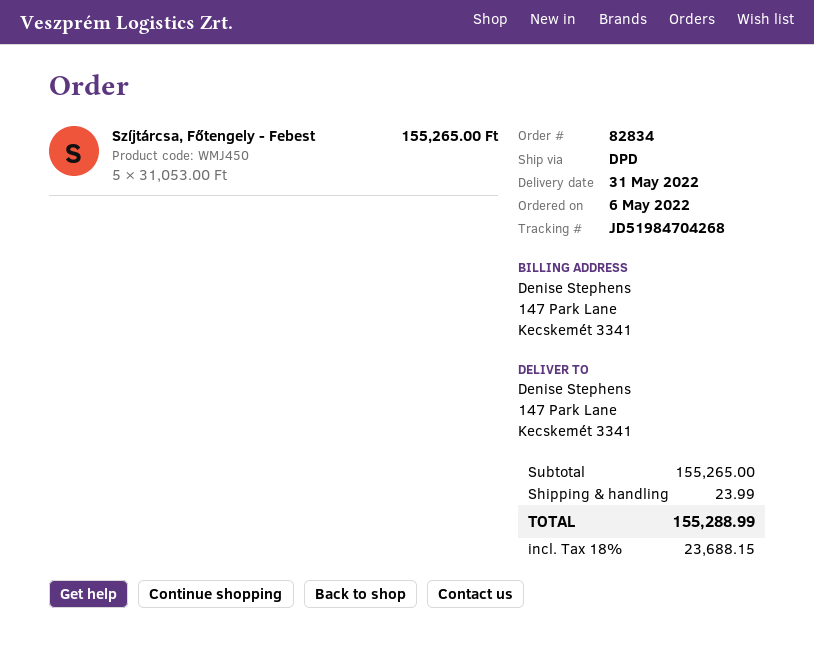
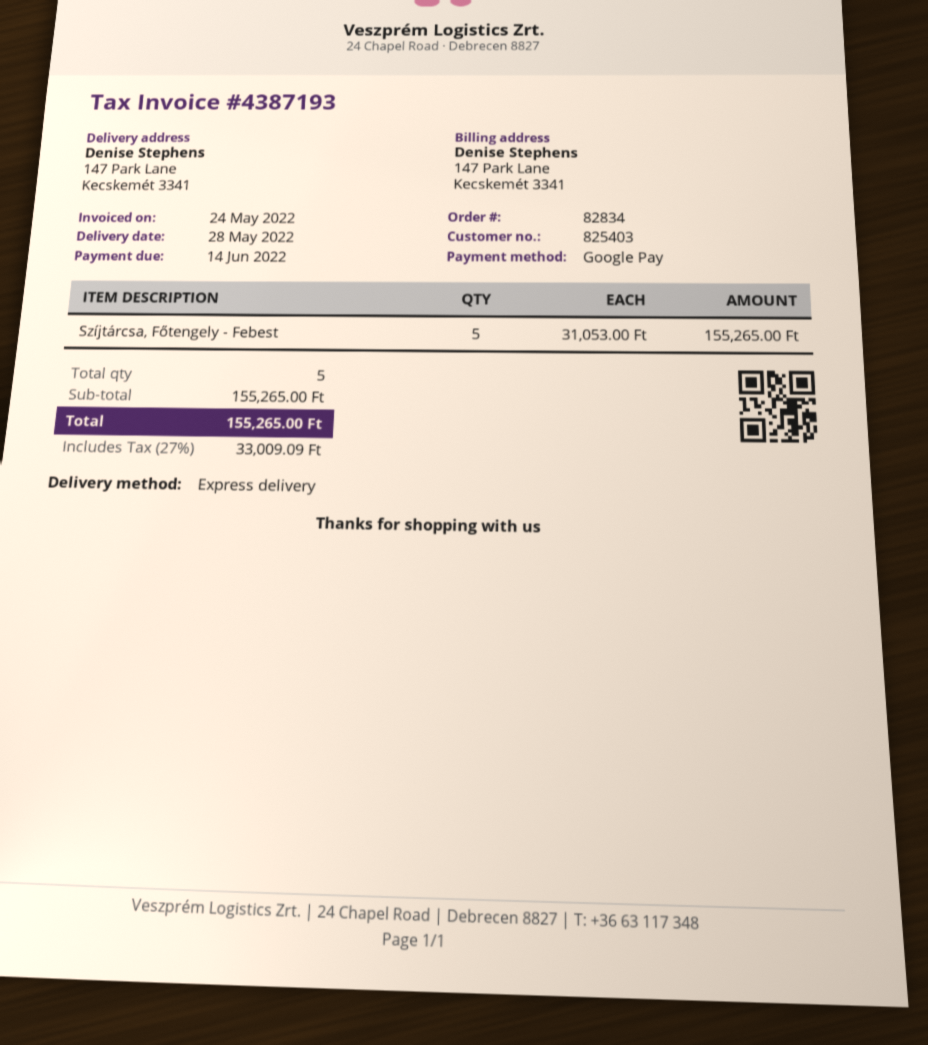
delivery date: 2022-05-31 -> 2022-05-28
shipping method: DPD -> express
shipping: 23.99 -> none
tax: 18% = 23688.15 -> 27% = 33009.09
total: 155288.99 -> 155265.00

